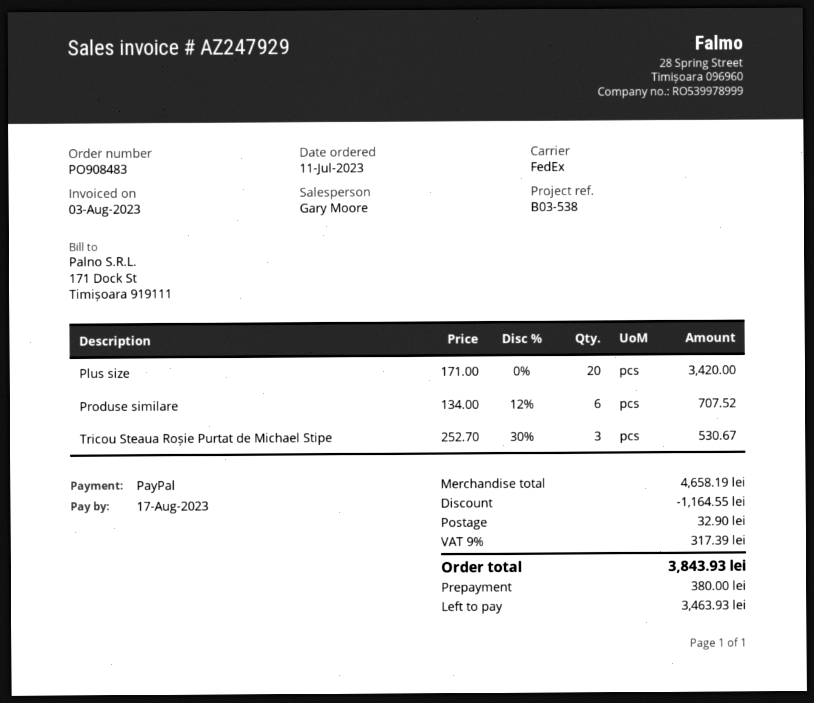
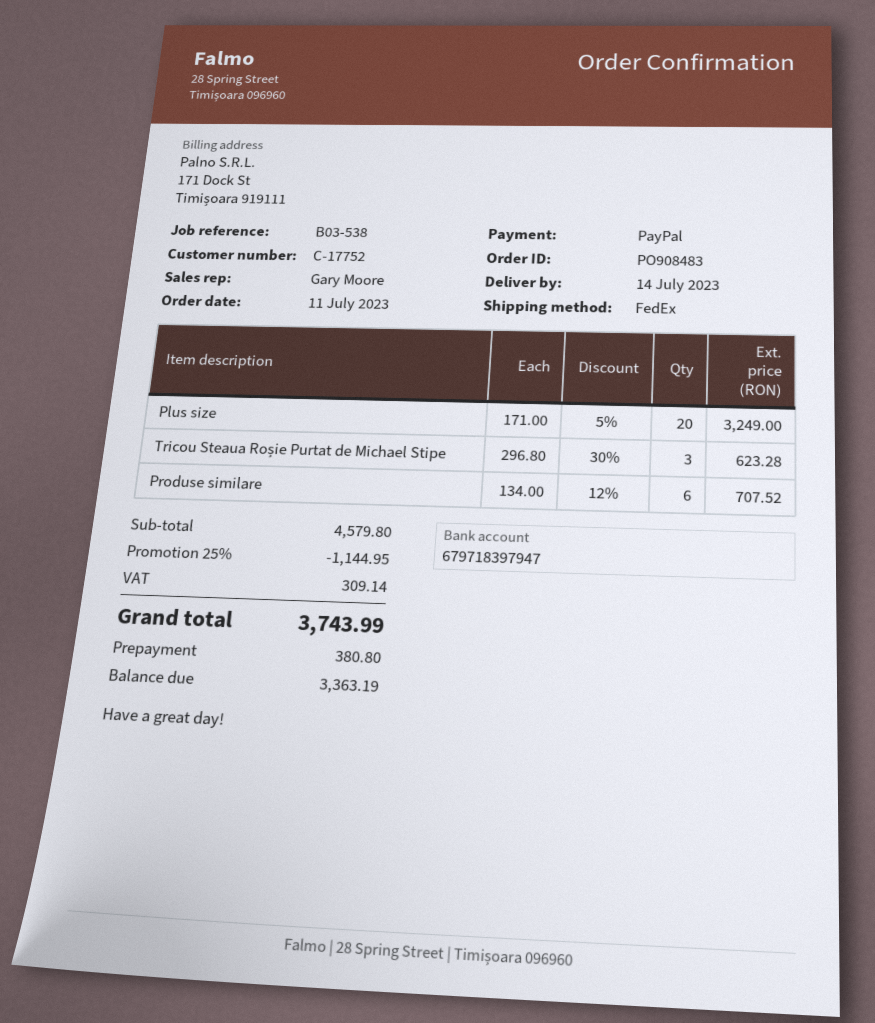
Plus size: 20 x 171.00 = 3420.00 -> 20 x 171.00 - 5% = 3249.00
Tricou Steaua Roșie Purtat de Michael Stipe: 3 x 252.70 - 30% = 530.67 -> 3 x 296.80 - 30% = 623.28
subtotal: 4658.19 -> 4579.80
discount: 1164.55 -> 1144.95
shipping: 32.90 -> none
tax: 317.39 -> 309.14
total: 3843.93 -> 3743.99
deposit: 380.00 -> 380.80
balance: 3463.93 -> 3363.19

